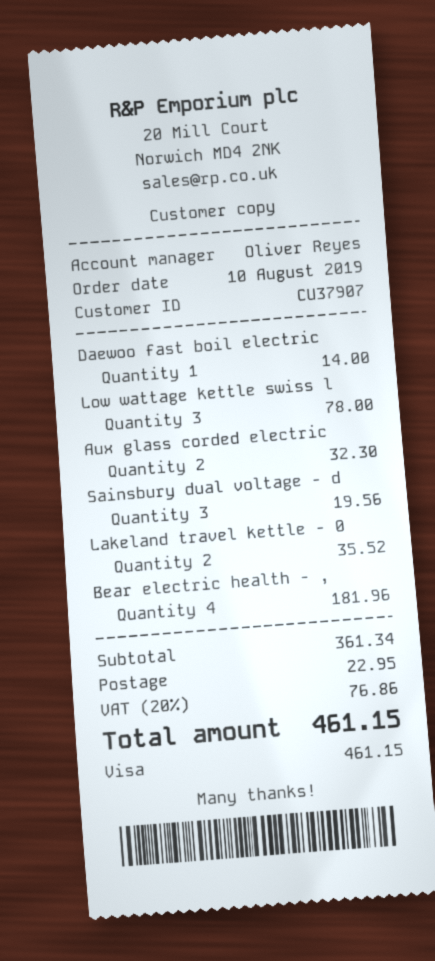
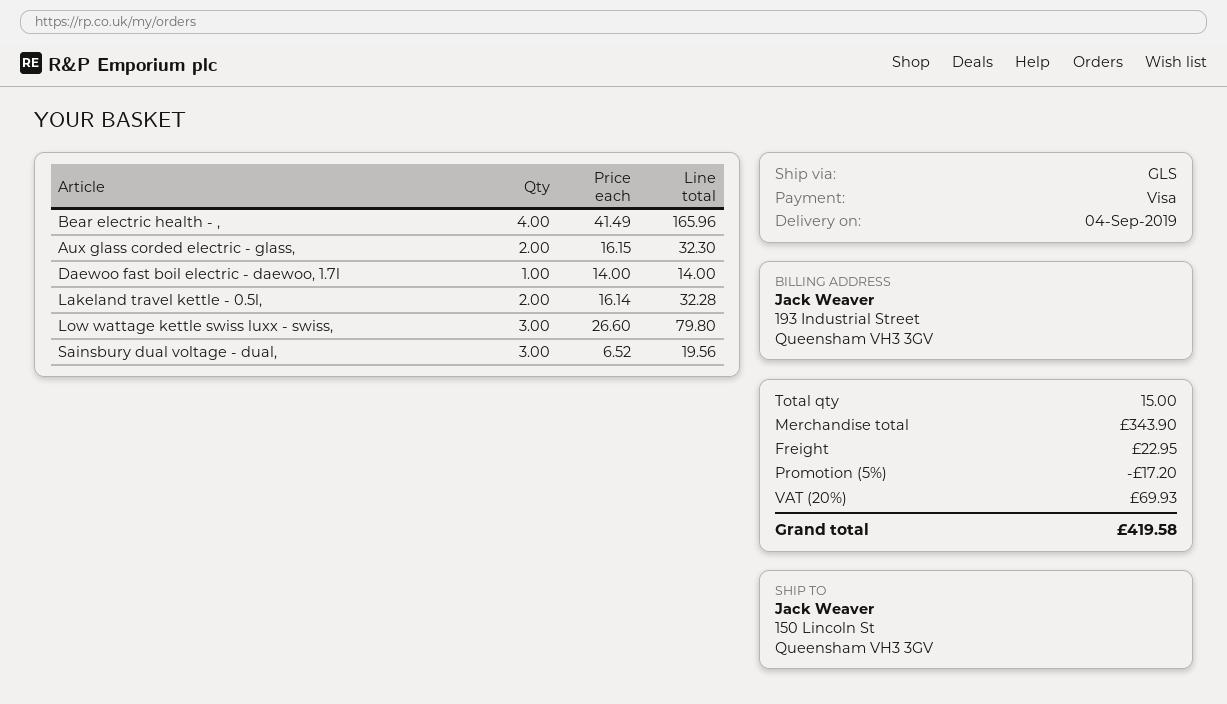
Low wattage kettle swiss l: 3 for 78.00 -> 3 for 79.80
Lakeland travel kettle - 0: 2 for 35.52 -> 2 for 32.28
Bear electric health - ,: 4 for 181.96 -> 4 for 165.96
subtotal: 361.34 -> 343.90
discount: none -> 5% = 17.20
tax: 20% = 76.86 -> 20% = 69.93
total: 461.15 -> 419.58

